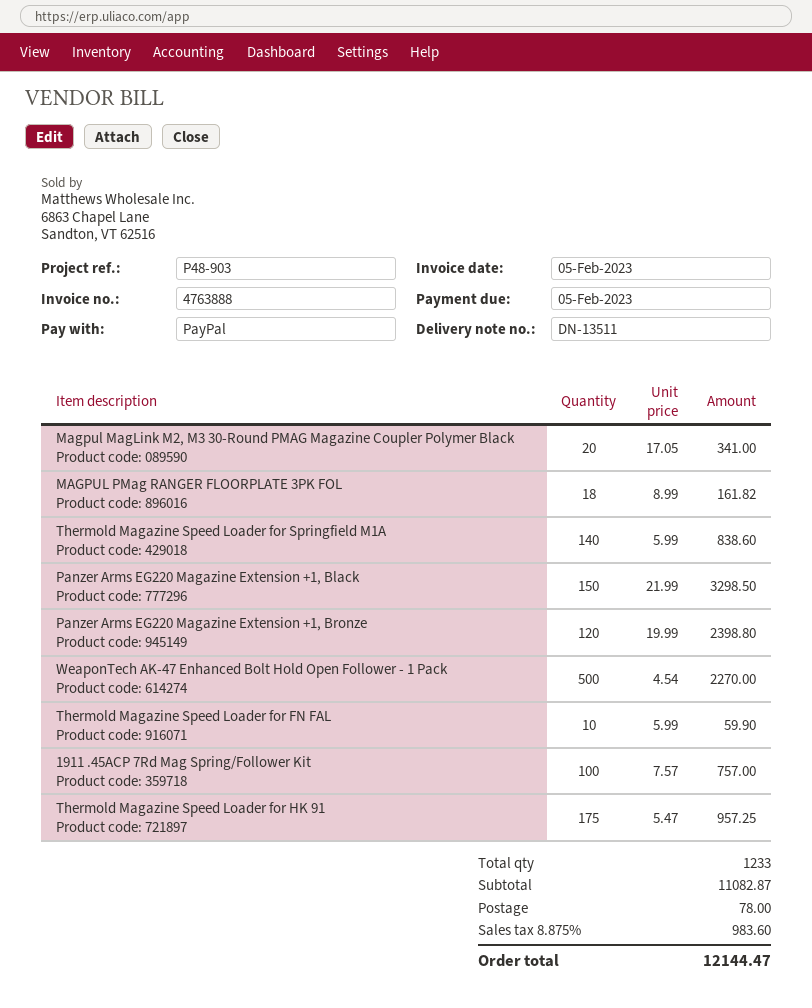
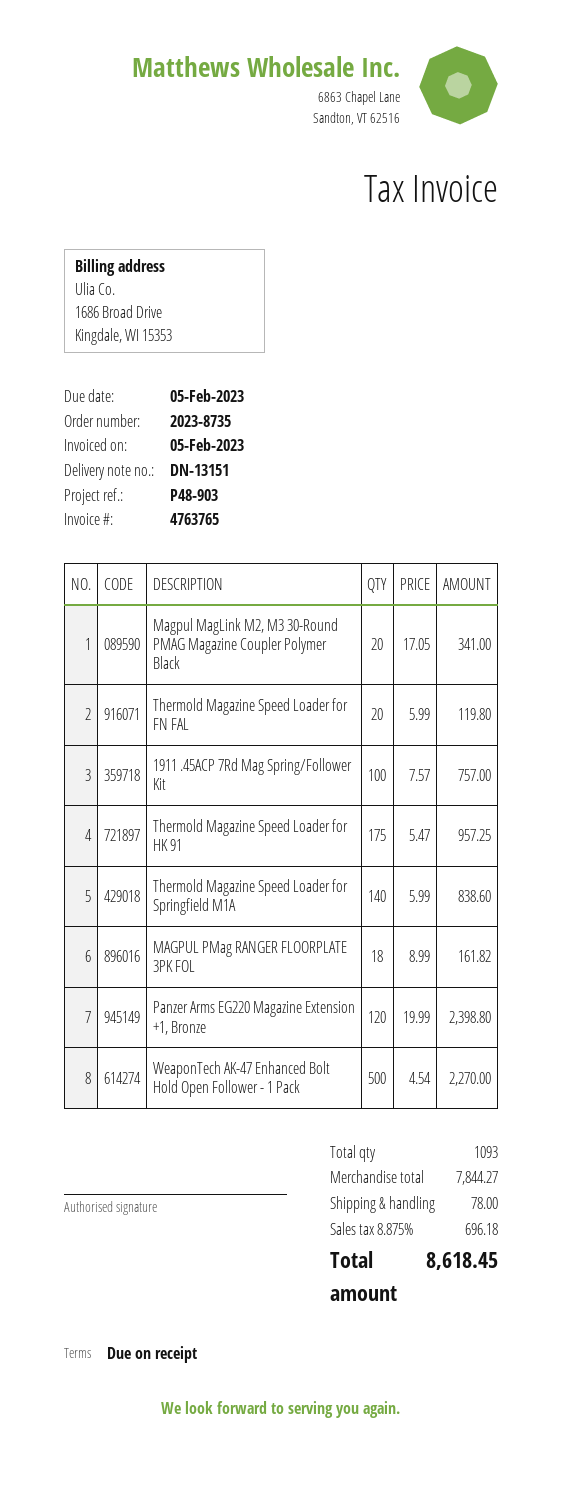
delivery note number: DN-13511 -> DN-13151
invoice number: 4763888 -> 4763765
Panzer Arms EG220 Magazine Extension +1, Black: 150 x 21.99 = 3298.50 -> none
Thermold Magazine Speed Loader for FN FAL: 10 x 5.99 = 59.90 -> 20 x 5.99 = 119.80
total quantity: 1233 -> 1093
subtotal: 11082.87 -> 7844.27
tax: 8.875% = 983.60 -> 8.875% = 696.18
total: 12144.47 -> 8618.45

